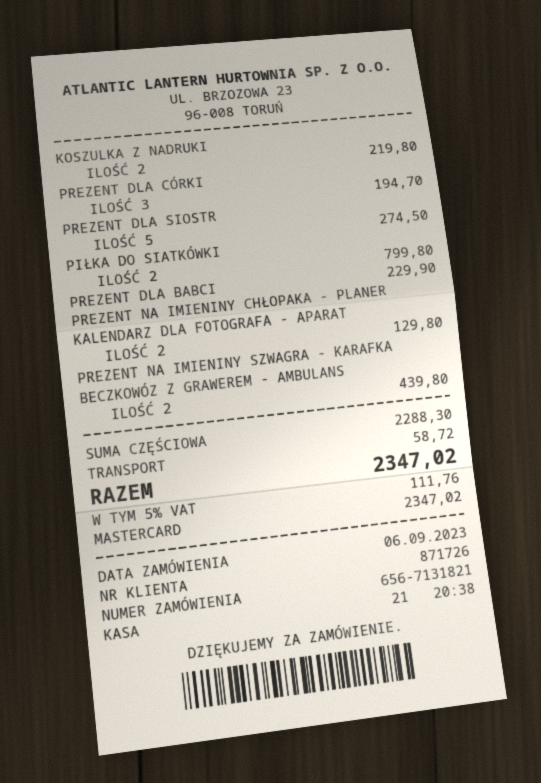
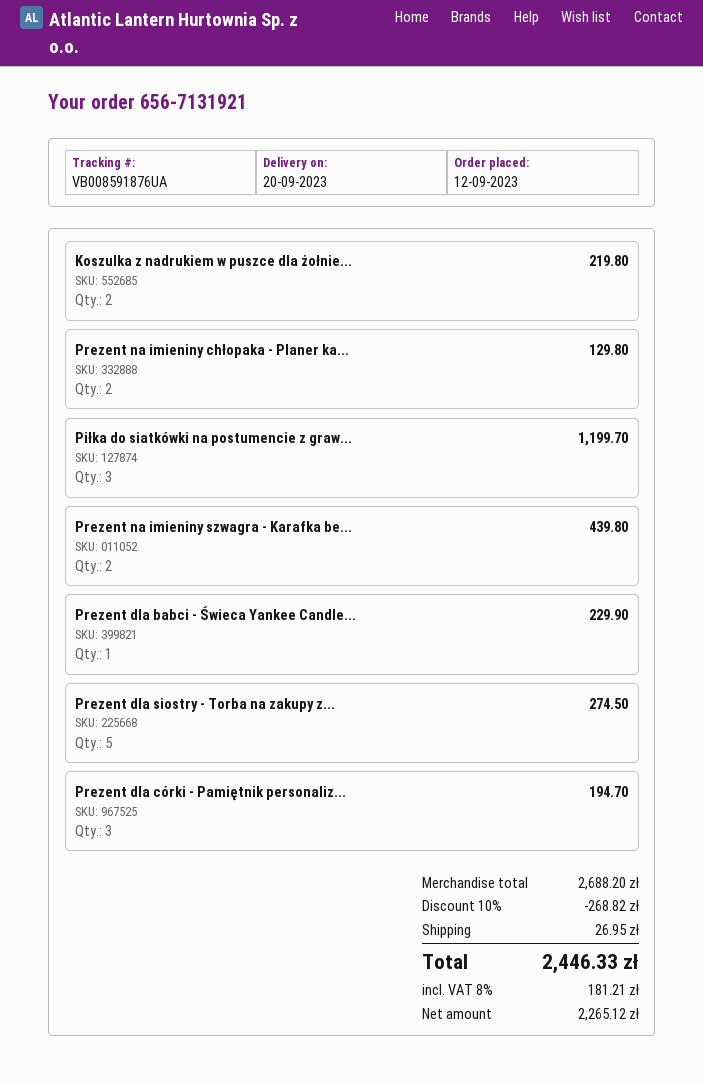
order number: 656-7131821 -> 656-7131921
order date: 2023-09-06 -> 2023-09-12
PIŁKA DO SIATKÓWKI: 2 for 799.80 -> 3 for 1199.70
subtotal: 2288.30 -> 2688.20
discount: none -> 10% = 268.82
shipping: 58.72 -> 26.95
tax: 5% = 111.76 -> 8% = 181.21
total: 2347.02 -> 2446.33

